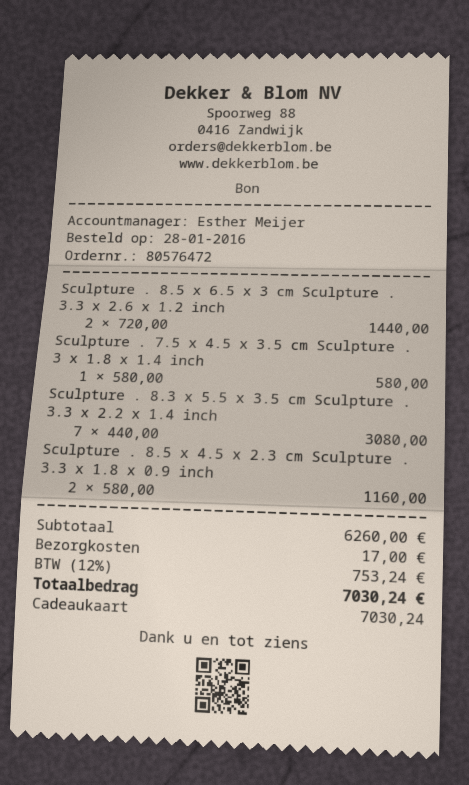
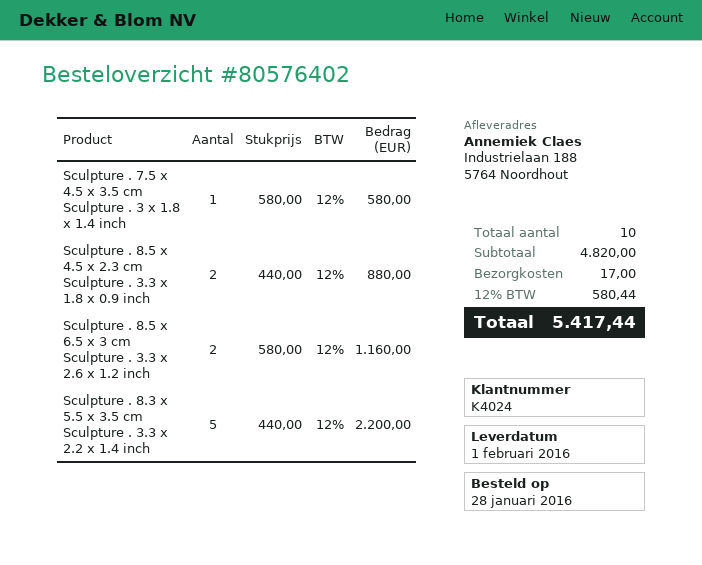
order number: 80576472 -> 80576402
Sculpture . 8.5 x 6.5 x 3 cm Sculpture . 3.3 x 2.6 x 1.2 inch: 2 x 720.00 = 1440.00 -> 2 x 580.00 = 1160.00
Sculpture . 8.3 x 5.5 x 3.5 cm Sculpture . 3.3 x 2.2 x 1.4 inch: 7 x 440.00 = 3080.00 -> 5 x 440.00 = 2200.00
Sculpture . 8.5 x 4.5 x 2.3 cm Sculpture . 3.3 x 1.8 x 0.9 inch: 2 x 580.00 = 1160.00 -> 2 x 440.00 = 880.00
subtotal: 6260.00 -> 4820.00
tax: 12% = 753.24 -> 12% = 580.44
total: 7030.24 -> 5417.44

